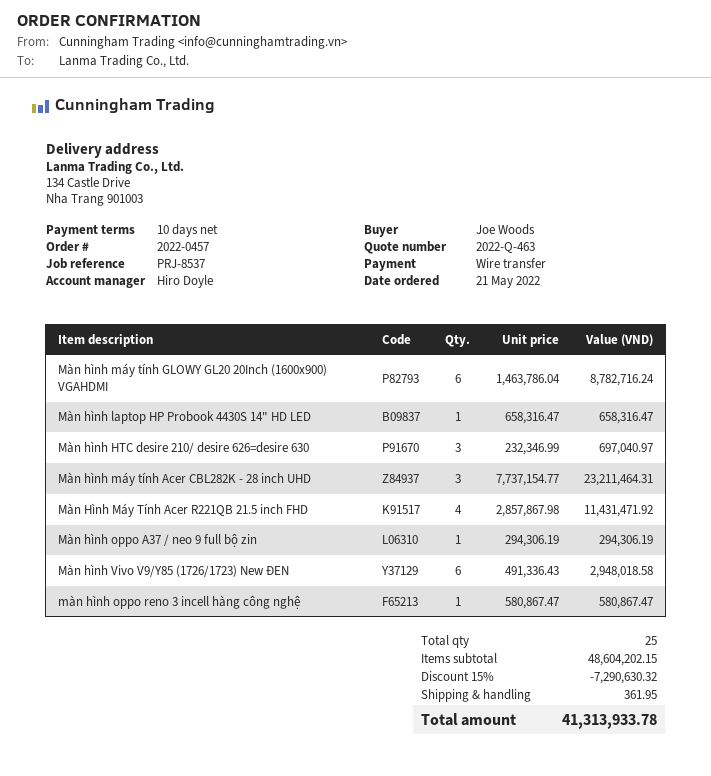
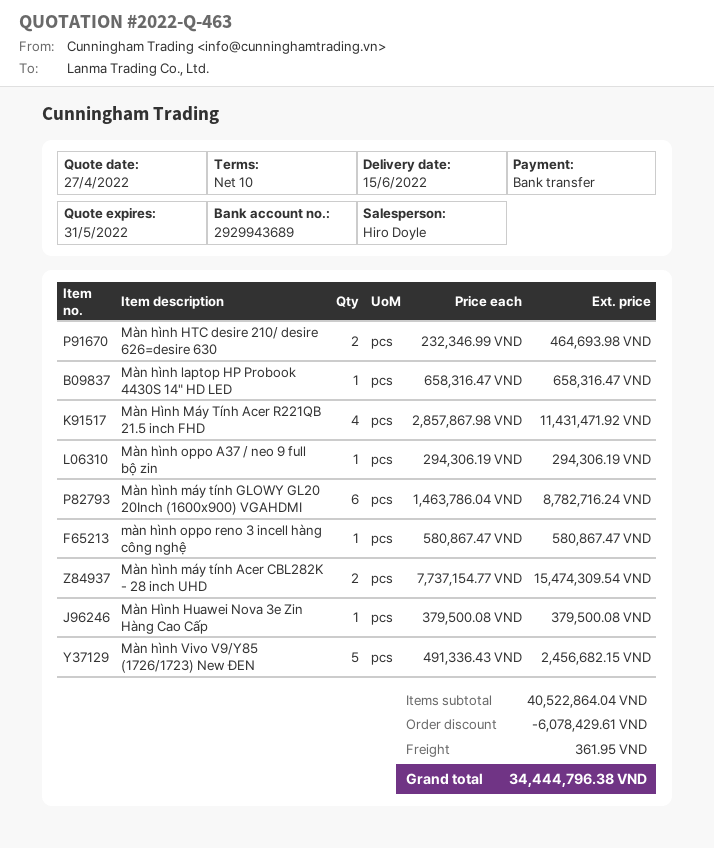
Màn hình HTC desire 210/ desire 626=desire 630: 3 x 232346.99 = 697040.97 -> 2 x 232346.99 = 464693.98
Màn hình máy tính Acer CBL282K - 28 inch UHD: 3 x 7737154.77 = 23211464.31 -> 2 x 7737154.77 = 15474309.54
Màn hình Vivo V9/Y85 (1726/1723) New ĐEN: 6 x 491336.43 = 2948018.58 -> 5 x 491336.43 = 2456682.15
Màn Hình Huawei Nova 3e Zin Hàng Cao Cấp: none -> 1 x 379500.08 = 379500.08
subtotal: 48604202.15 -> 40522864.04
discount: 7290630.32 -> 6078429.61
total: 41313933.78 -> 34444796.38

